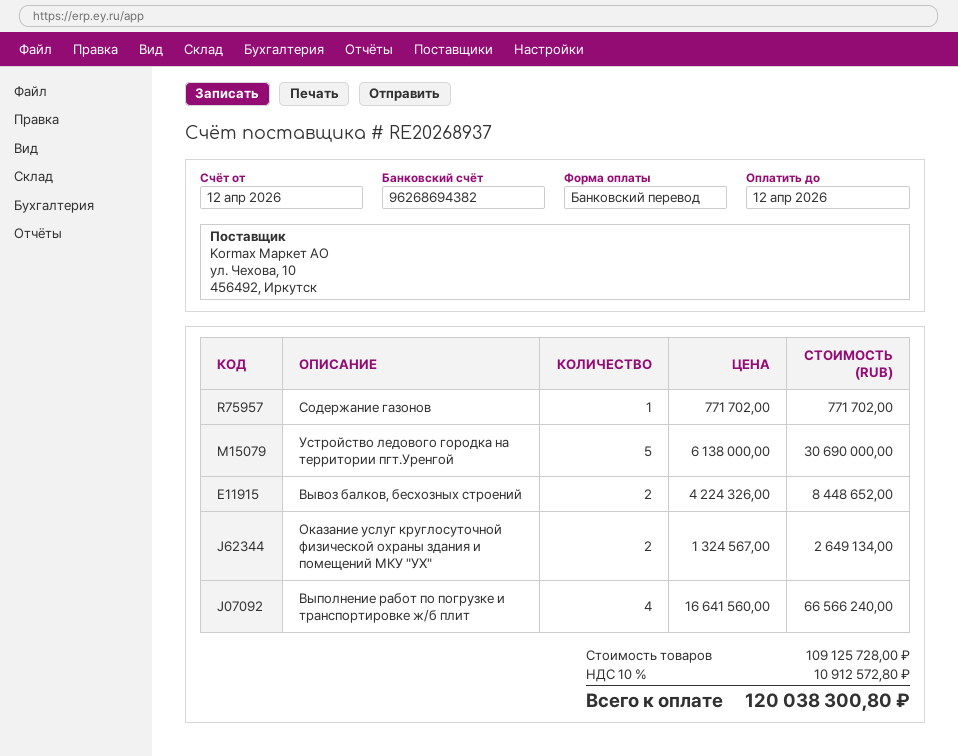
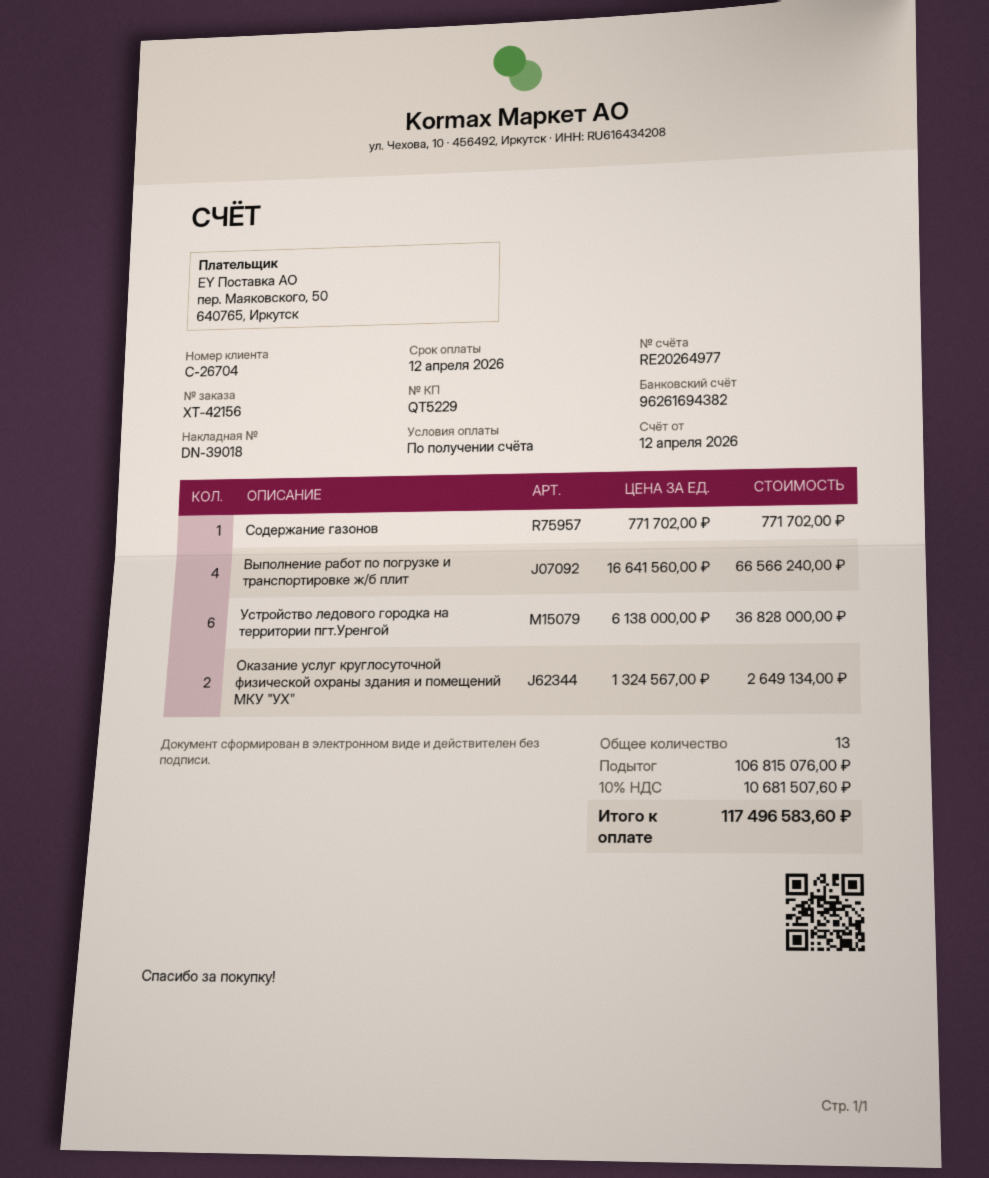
invoice number: RE20268937 -> RE20264977
bank account: 96268694382 -> 96261694382
Устройство ледового городка на территории пгт.Уренгой: 5 x 6138000.00 = 30690000.00 -> 6 x 6138000.00 = 36828000.00
Вывоз балков, бесхозных строений: 2 x 4224326.00 = 8448652.00 -> none
subtotal: 109125728.00 -> 106815076.00
tax: 10% = 10912572.80 -> 10% = 10681507.60
total: 120038300.80 -> 117496583.60

